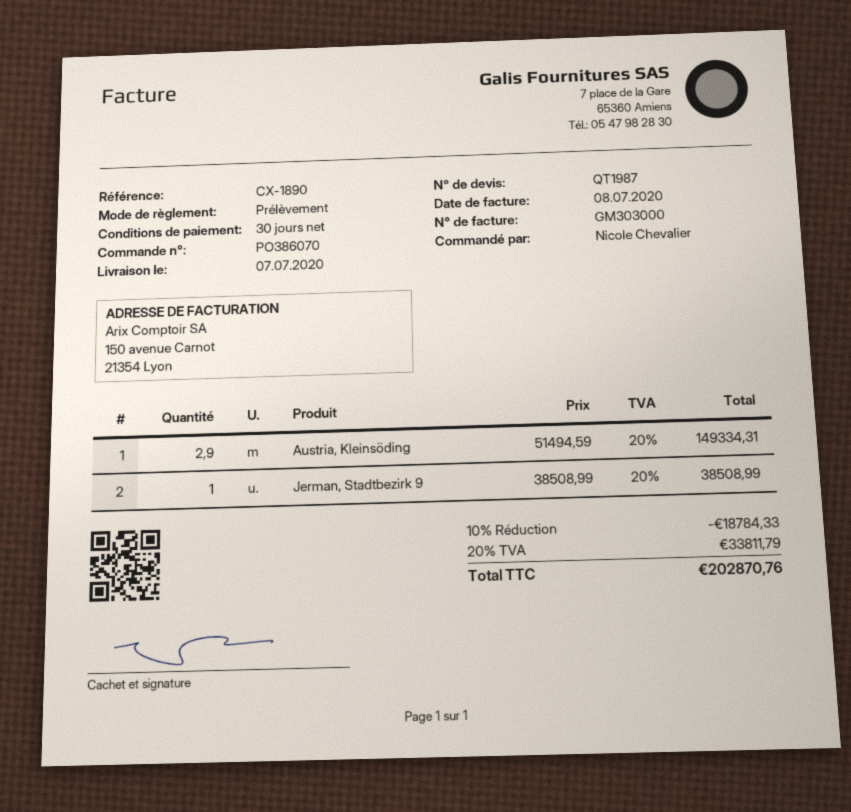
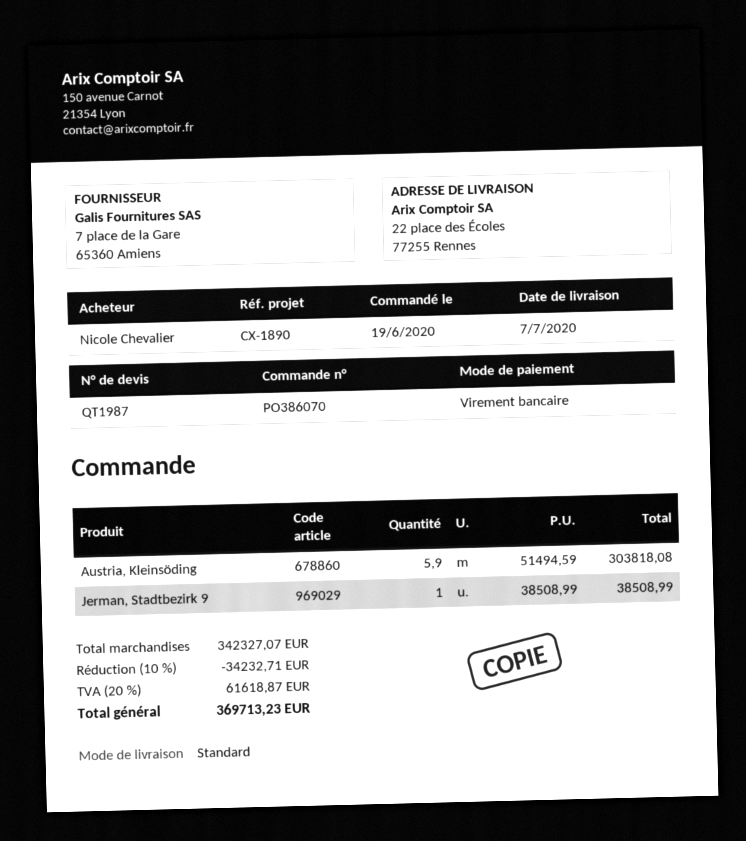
payment method: direct debit -> bank transfer
Austria, Kleinsöding: 2.9 x 51494.59 = 149334.31 -> 5.9 x 51494.59 = 303818.08
discount: 10% = 18784.33 -> 10% = 34232.71
tax: 20% = 33811.79 -> 20% = 61618.87
total: 202870.76 -> 369713.23

